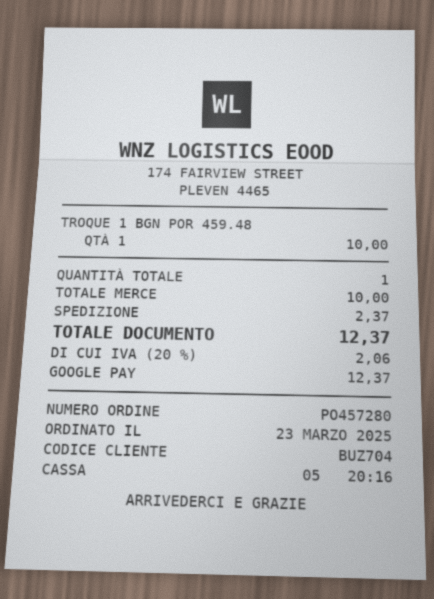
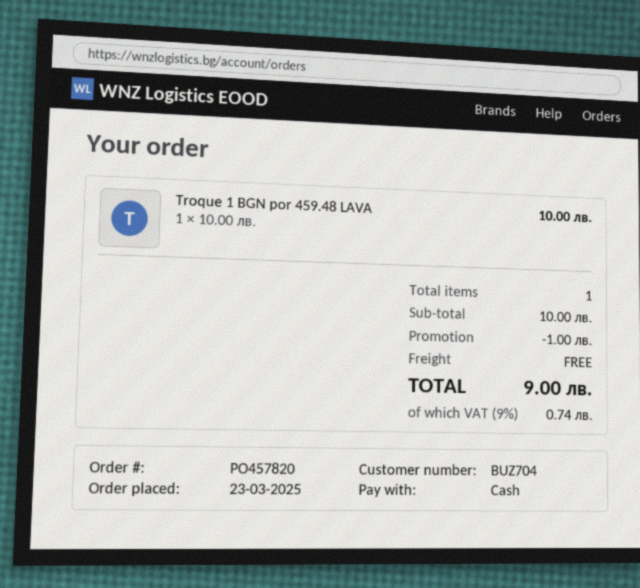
order number: PO457280 -> PO457820
payment method: Google Pay -> cash
discount: none -> 1.00
shipping: 2.37 -> 0.00
tax: 20% = 2.06 -> 9% = 0.74
total: 12.37 -> 9.00

